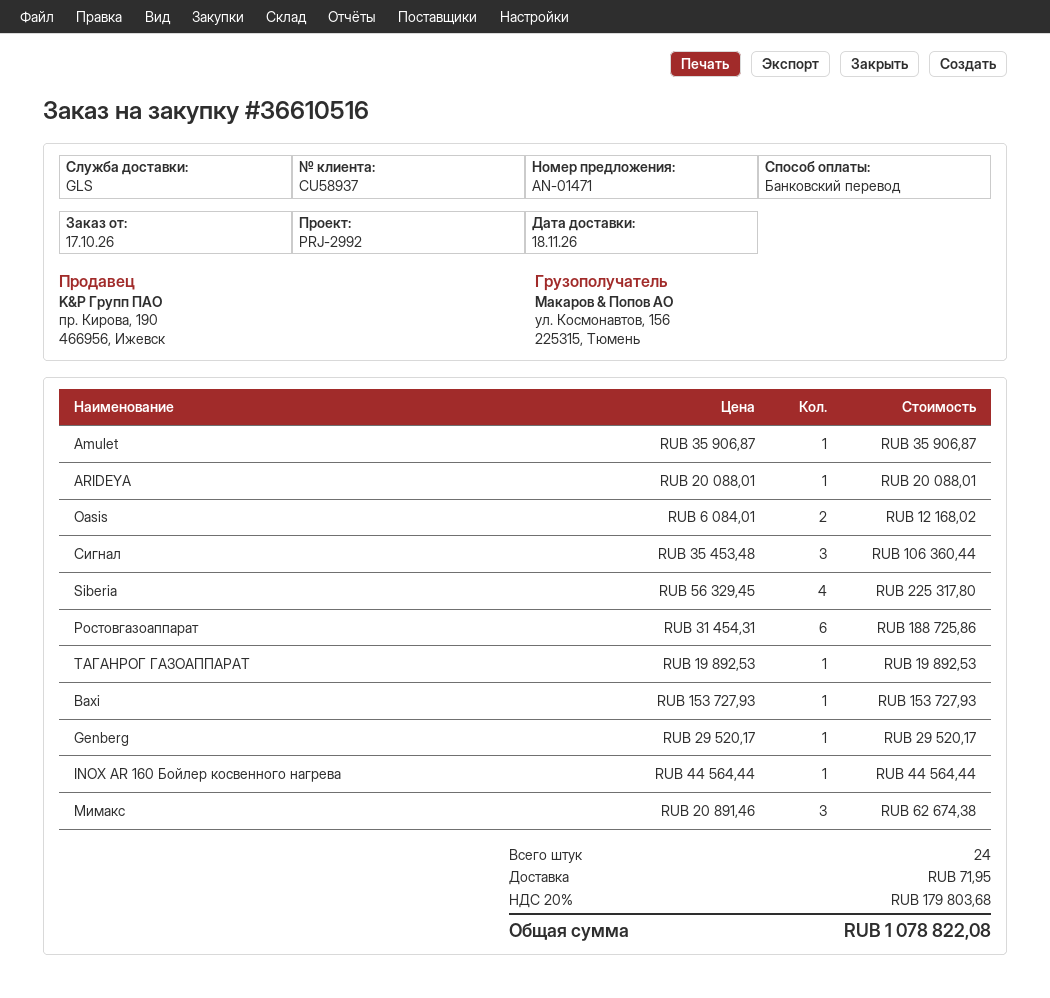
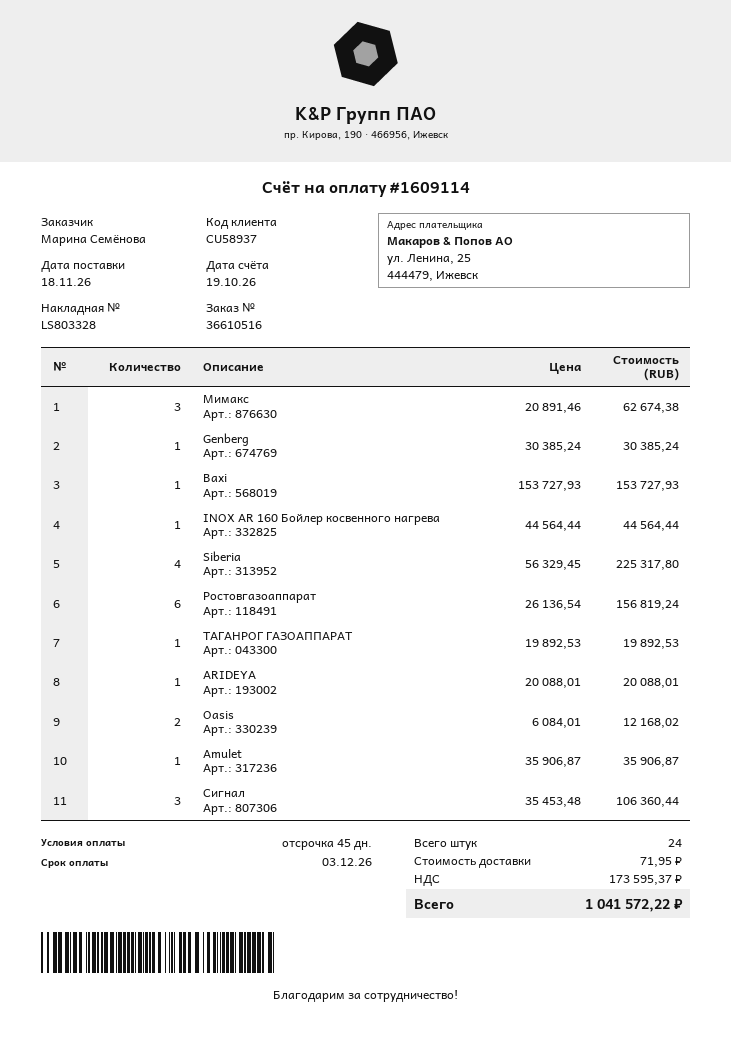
Ростовгазоаппарат: 6 x 31454.31 = 188725.86 -> 6 x 26136.54 = 156819.24
Genberg: 1 x 29520.17 = 29520.17 -> 1 x 30385.24 = 30385.24
tax: 179803.68 -> 173595.37
total: 1078822.08 -> 1041572.22

